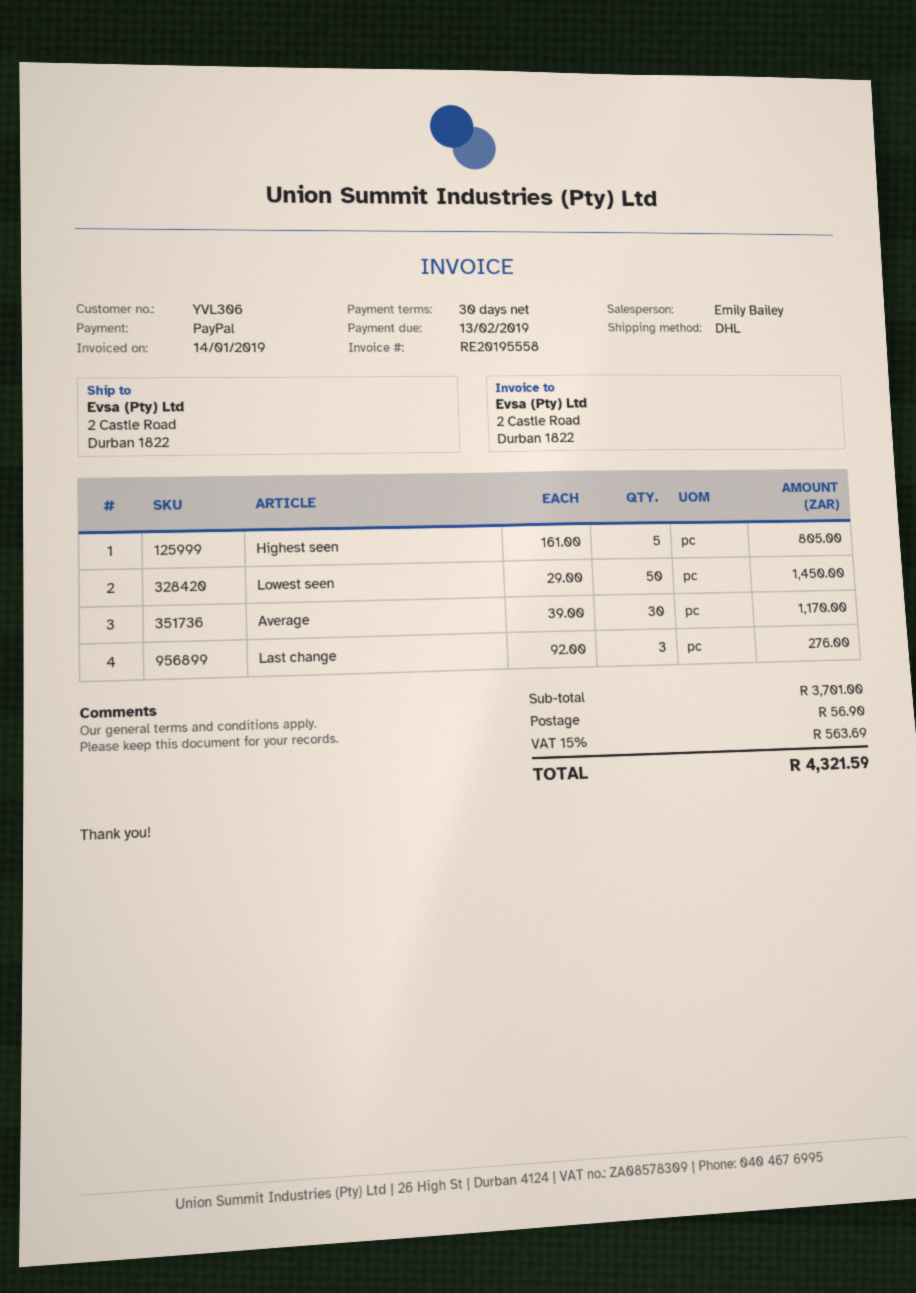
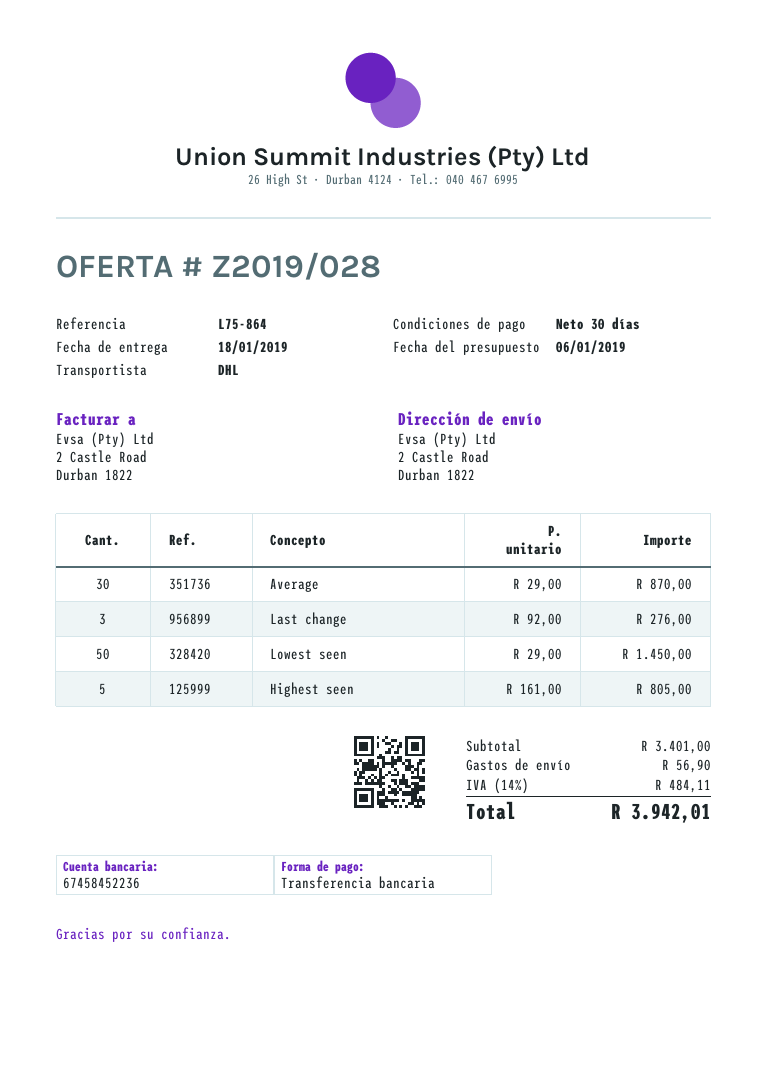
payment method: PayPal -> bank transfer
Average: 30 x 39.00 = 1170.00 -> 30 x 29.00 = 870.00
subtotal: 3701.00 -> 3401.00
tax: 15% = 563.69 -> 14% = 484.11
total: 4321.59 -> 3942.01

